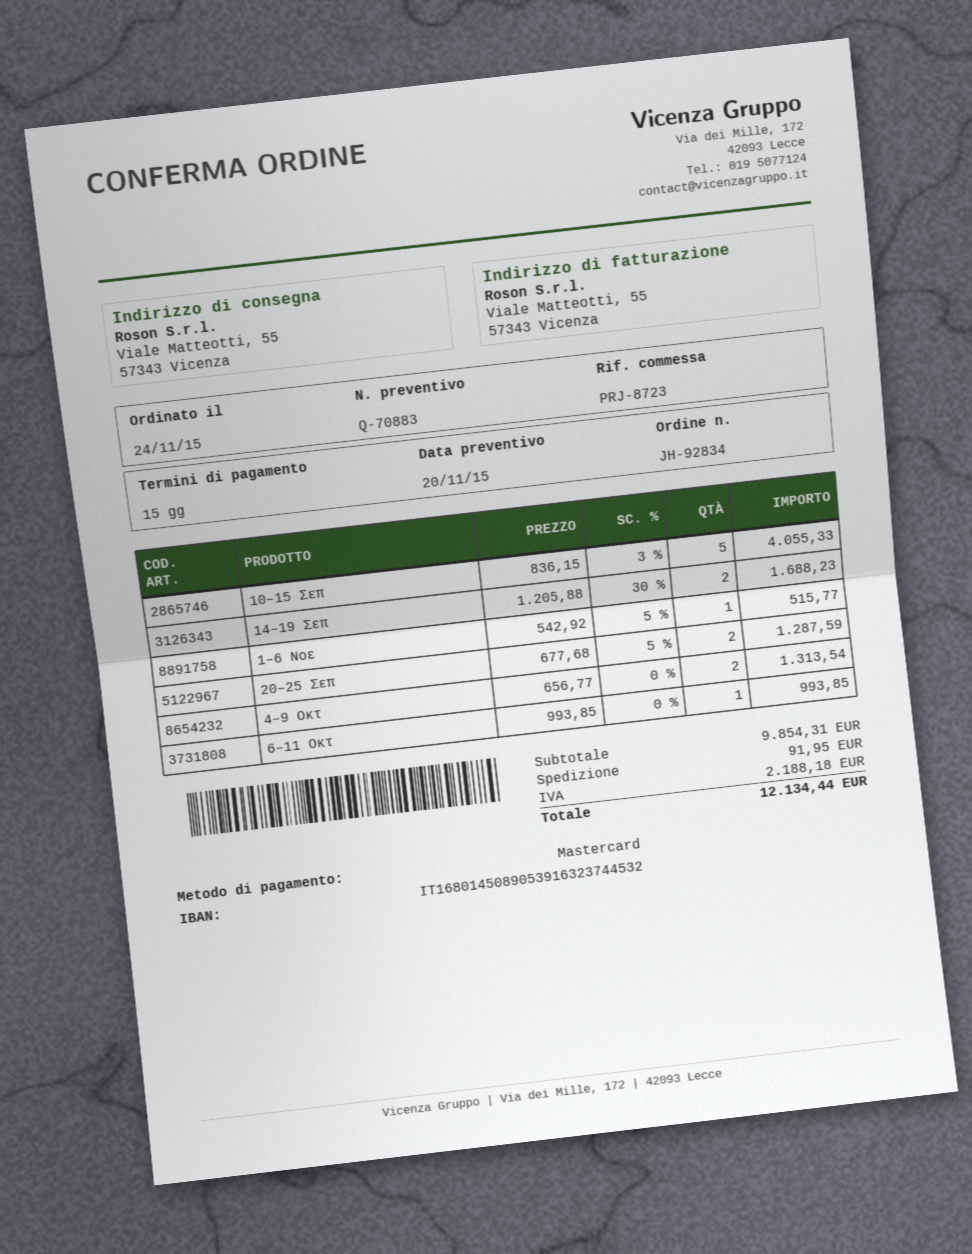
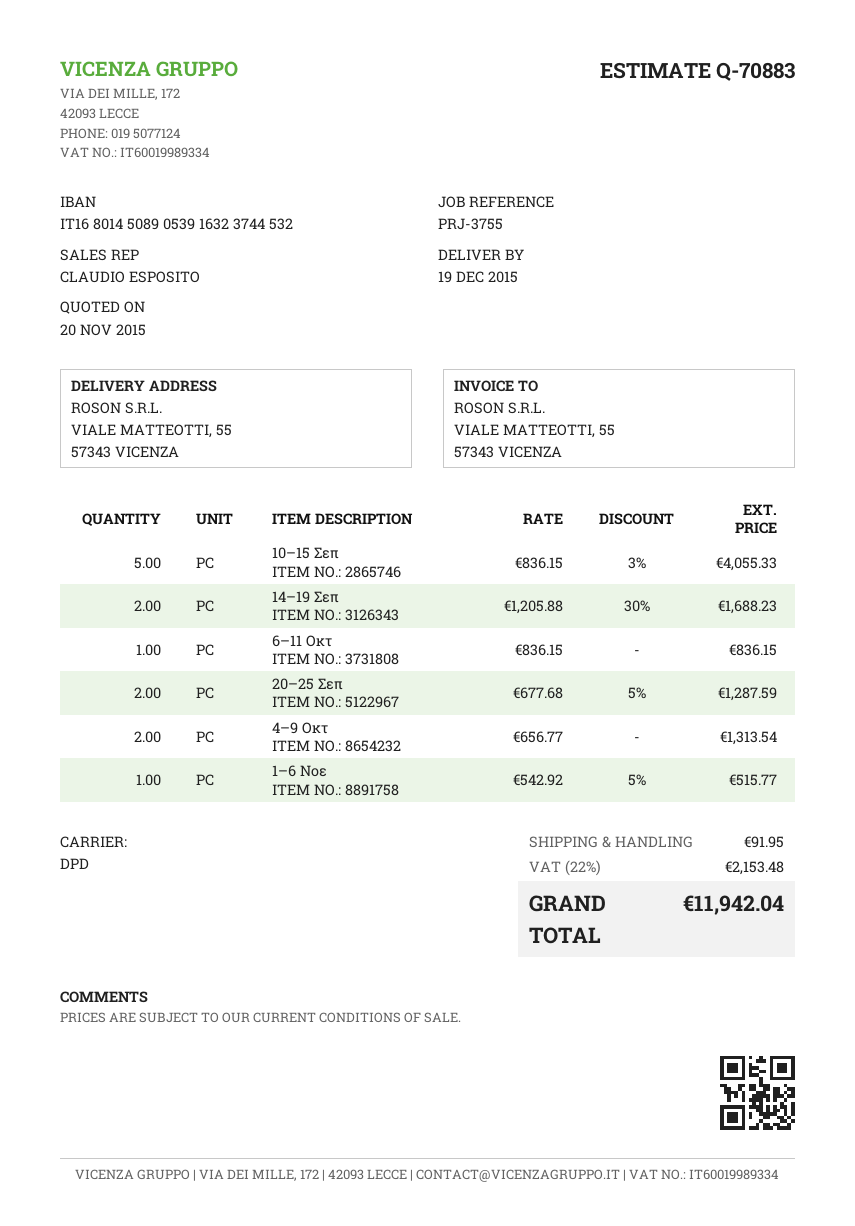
reference: PRJ-8723 -> PRJ-3755
6–11 Οκτ: 1 x 993.85 = 993.85 -> 1 x 836.15 = 836.15
tax: 2188.18 -> 2153.48
total: 12134.44 -> 11942.04

